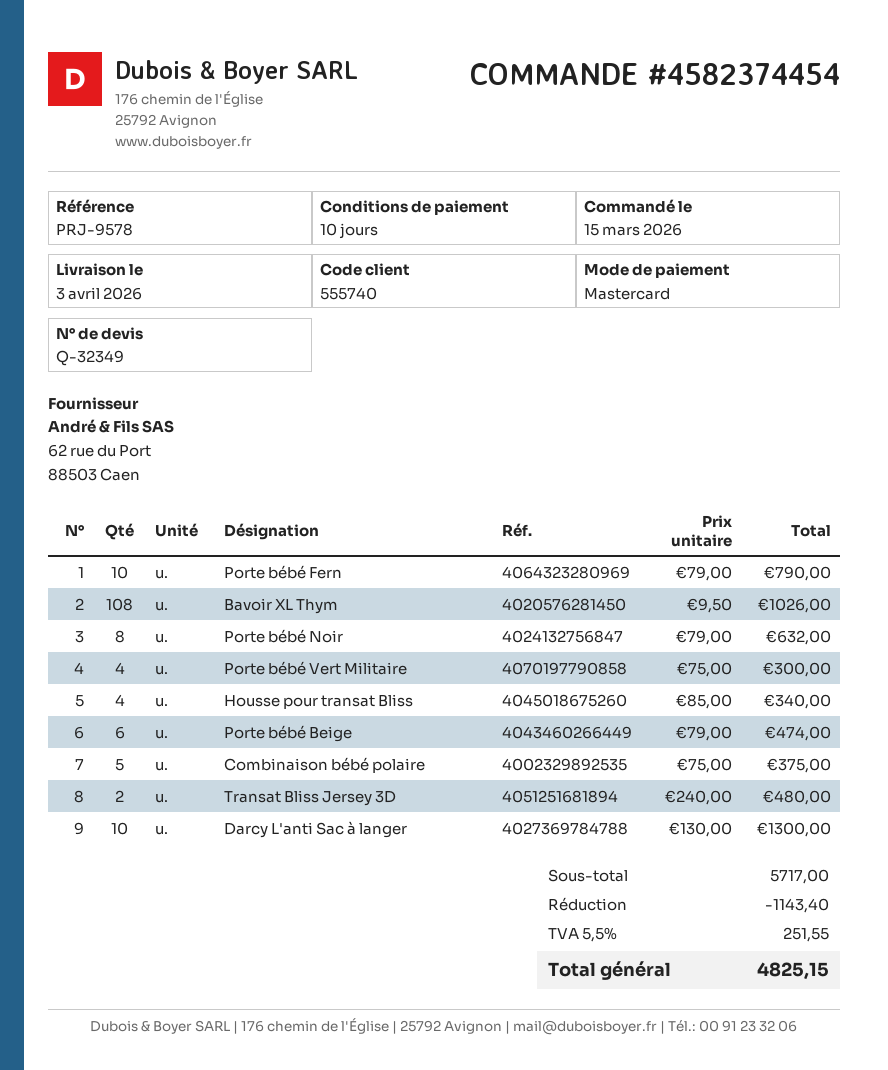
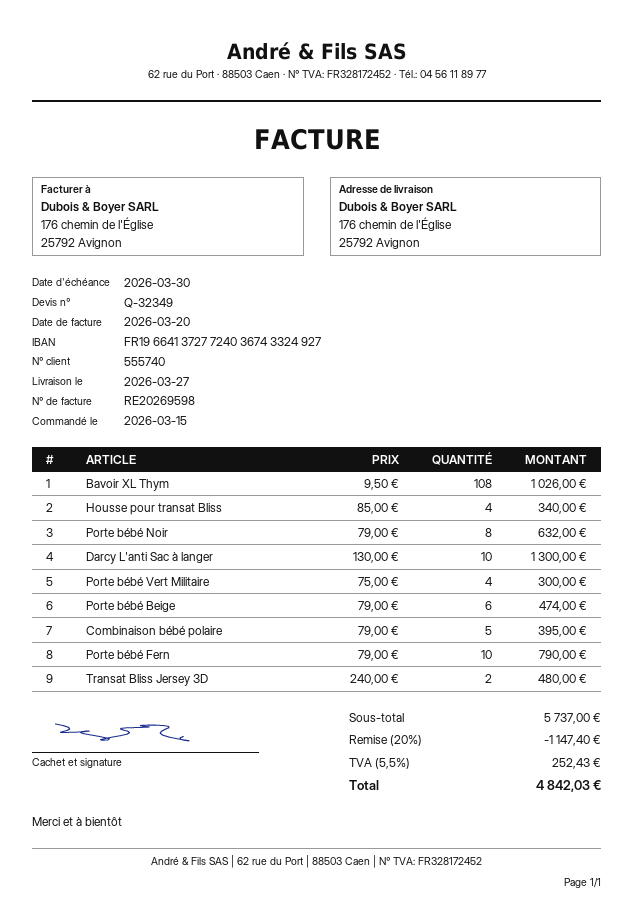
delivery date: 2026-04-03 -> 2026-03-27
Combinaison bébé polaire: 5 x 75.00 = 375.00 -> 5 x 79.00 = 395.00
subtotal: 5717.00 -> 5737.00
discount: 1143.40 -> 1147.40
tax: 5.5% = 251.55 -> 5.5% = 252.43
total: 4825.15 -> 4842.03

